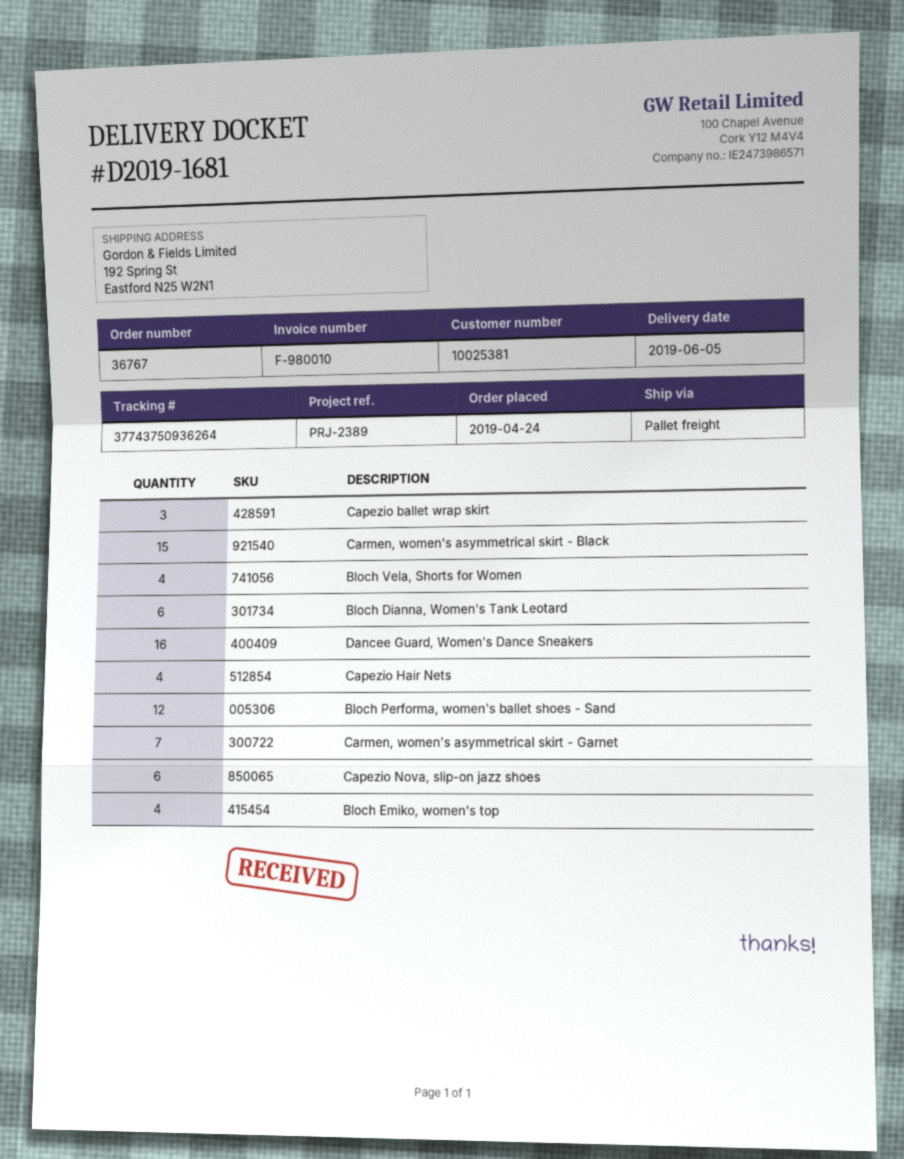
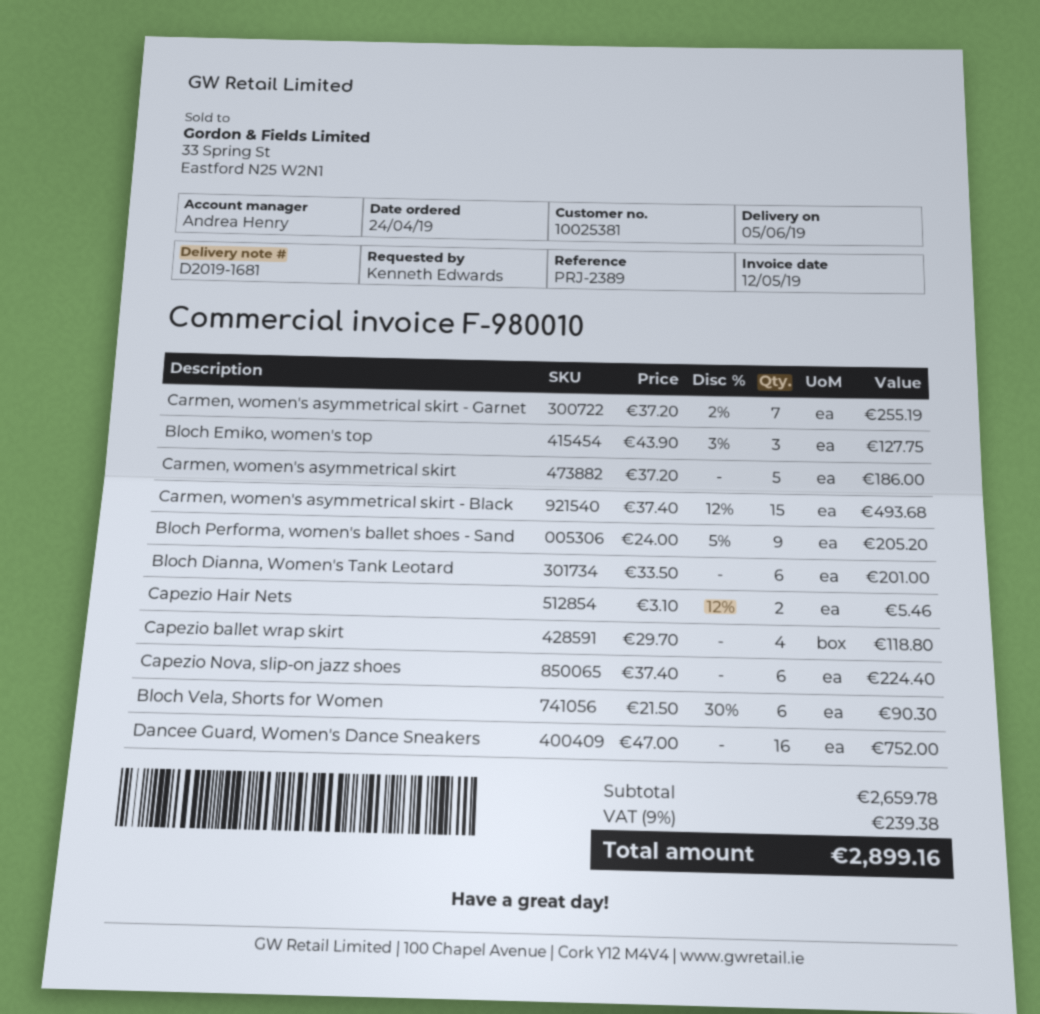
Capezio ballet wrap skirt: 3 -> 4
Bloch Vela, Shorts for Women: 4 -> 6
Capezio Hair Nets: 4 -> 2
Bloch Performa, women's ballet shoes - Sand: 12 -> 9
Bloch Emiko, women's top: 4 -> 3
Carmen, women's asymmetrical skirt: none -> 5

